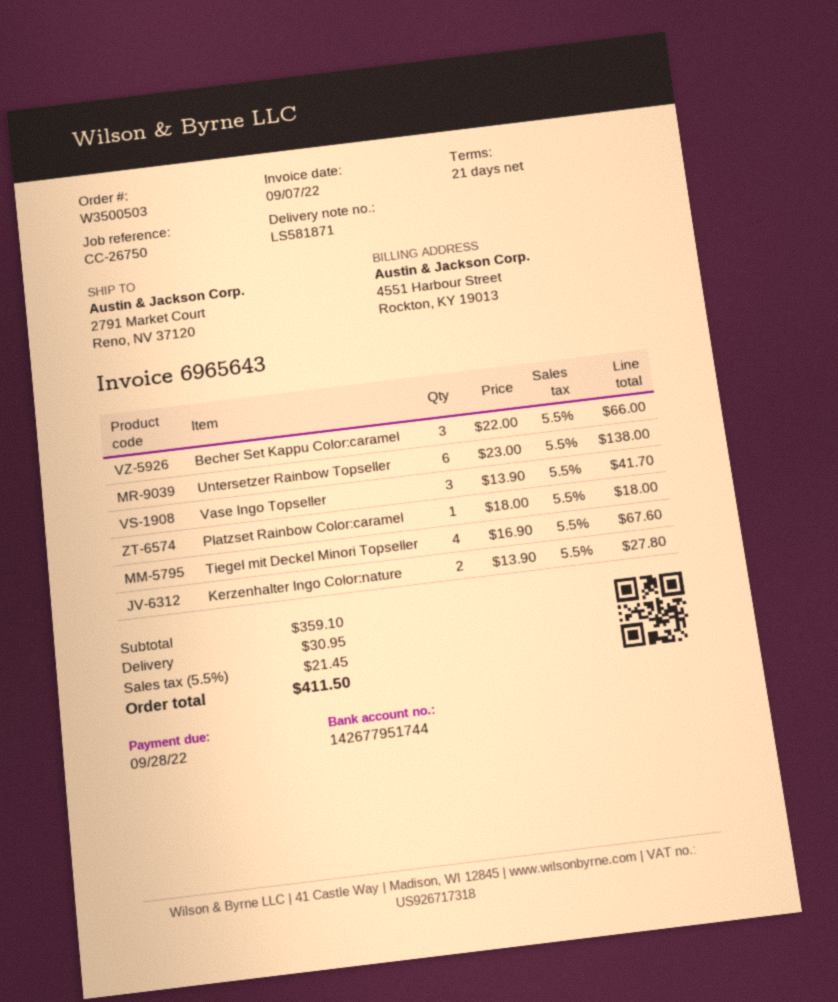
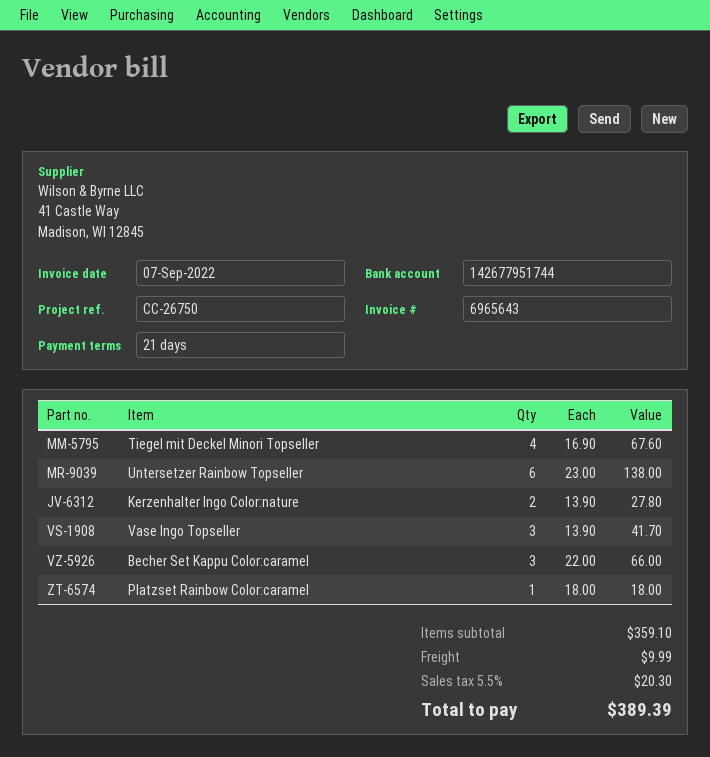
shipping: 30.95 -> 9.99
tax: 5.5% = 21.45 -> 5.5% = 20.30
total: 411.50 -> 389.39

